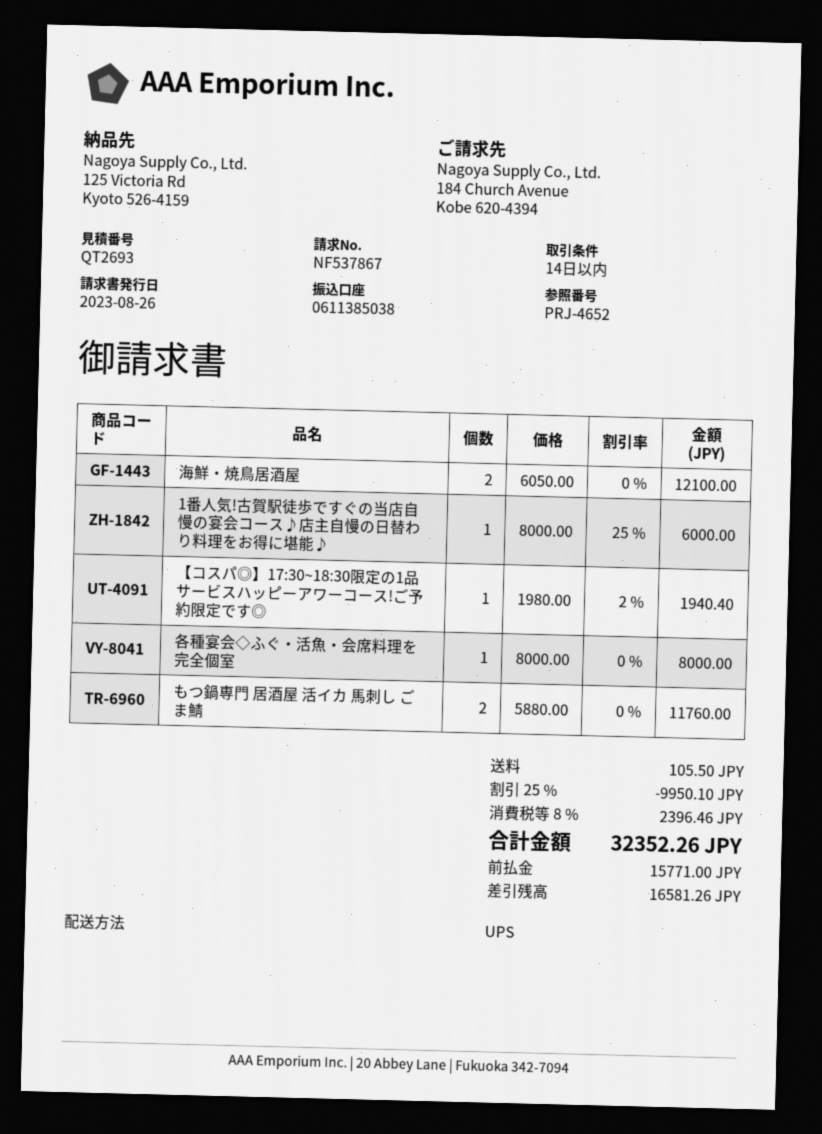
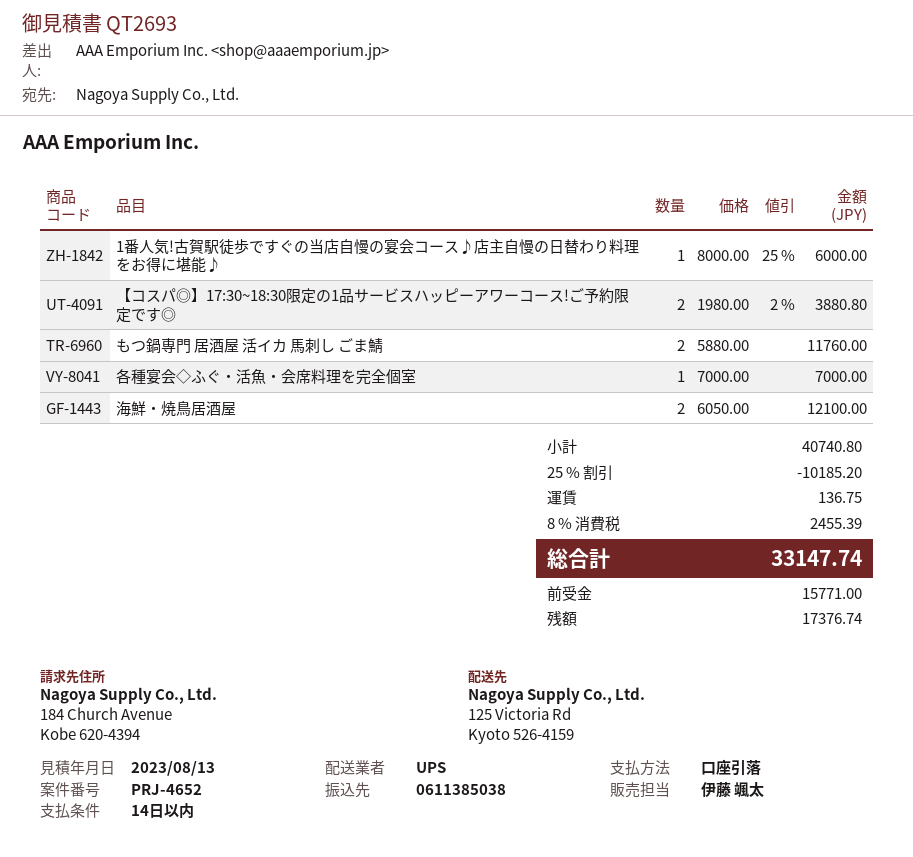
【コスパ◎】17:30~18:30限定の1品サービスハッピーアワーコース!ご予約限定です◎: 1 x 1980.00 - 2% = 1940.40 -> 2 x 1980.00 - 2% = 3880.80
各種宴会◇ふぐ・活魚・会席料理を完全個室: 1 x 8000.00 = 8000.00 -> 1 x 7000.00 = 7000.00
discount: 25% = 9950.10 -> 25% = 10185.20
shipping: 105.50 -> 136.75
tax: 8% = 2396.46 -> 8% = 2455.39
total: 32352.26 -> 33147.74
balance: 16581.26 -> 17376.74

